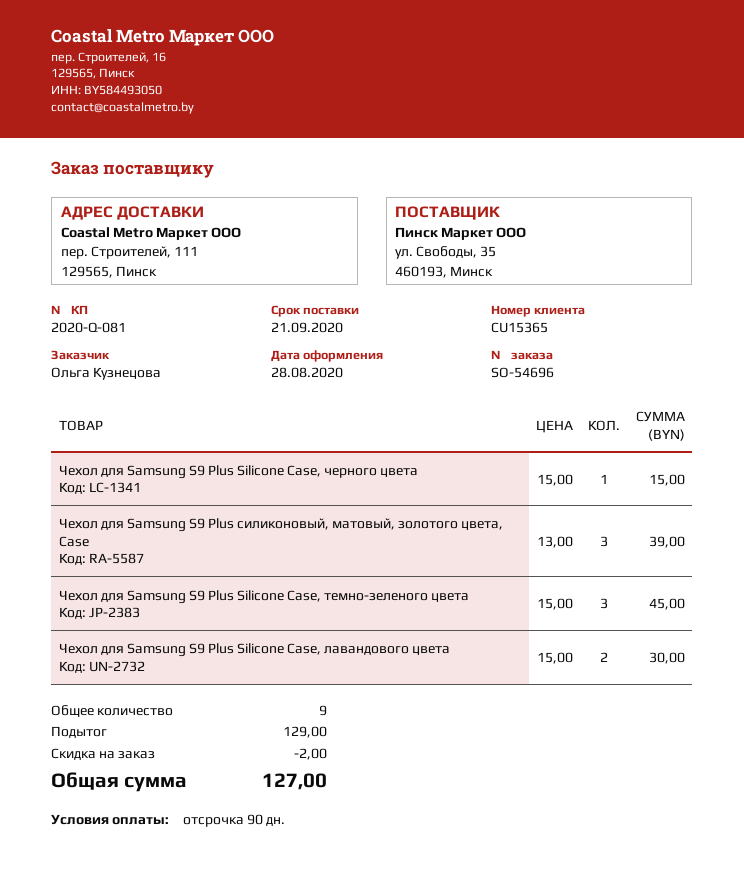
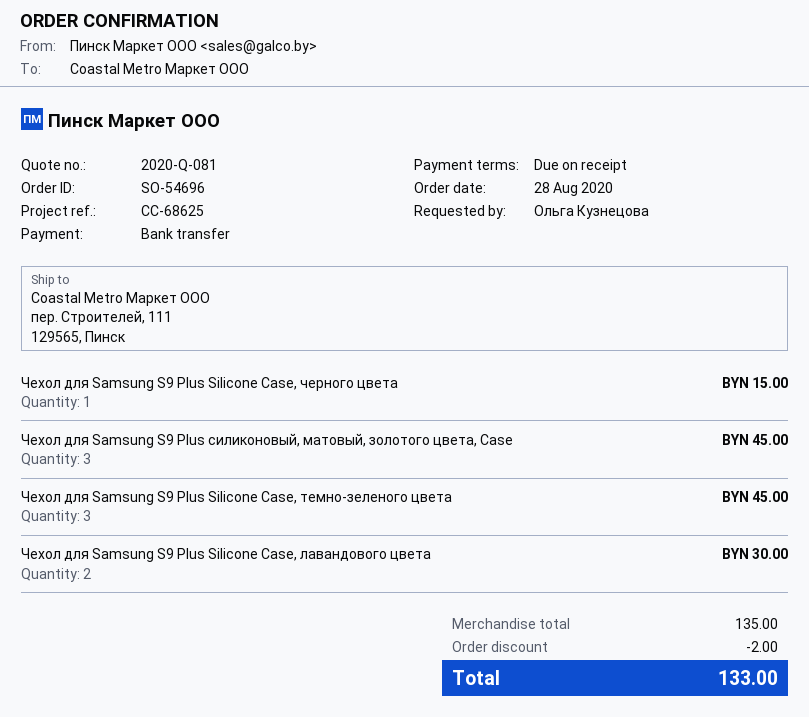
payment terms: 90 days -> on receipt
Чехол для Samsung S9 Plus силиконовый, матовый, золотого цвета, Case: 3 for 39.00 -> 3 for 45.00
subtotal: 129.00 -> 135.00
total: 127.00 -> 133.00

